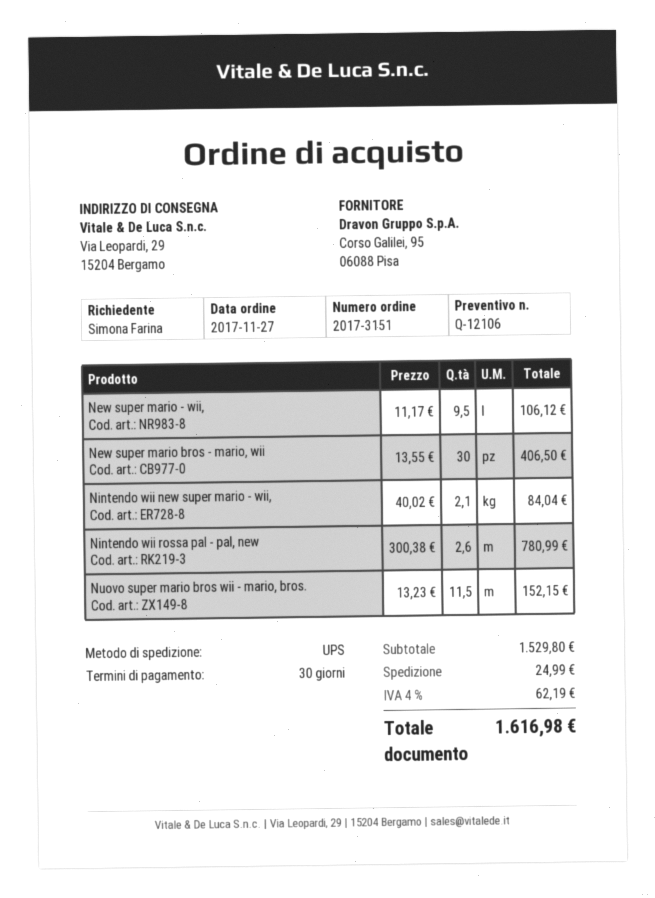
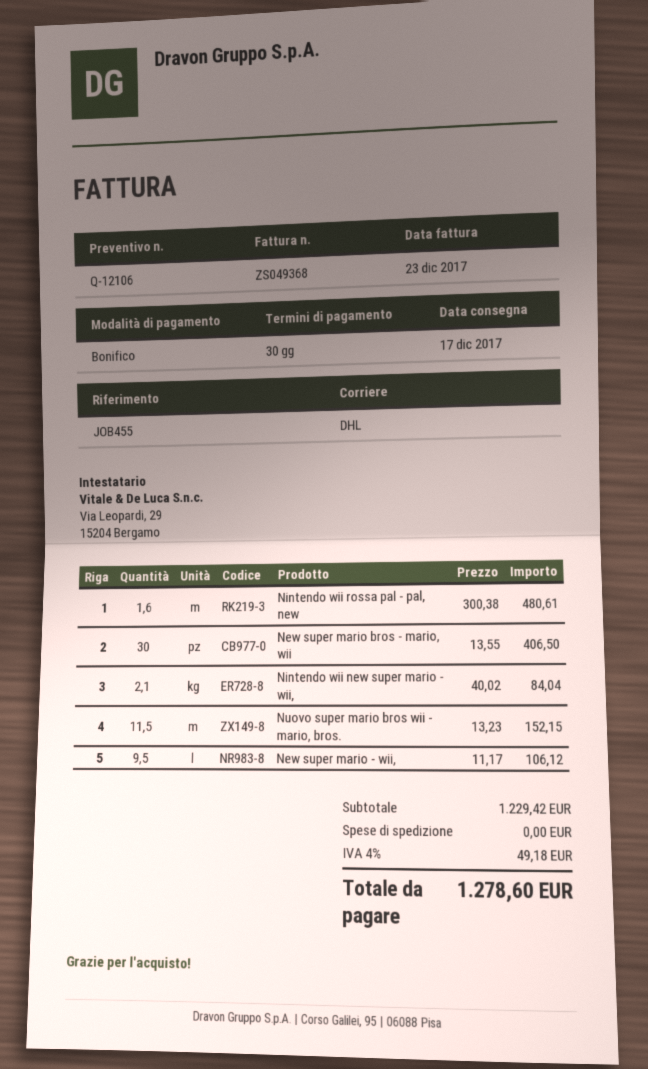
shipping method: UPS -> DHL
Nintendo wii rossa pal - pal, new: 2.6 x 300.38 = 780.99 -> 1.6 x 300.38 = 480.61
subtotal: 1529.80 -> 1229.42
shipping: 24.99 -> 0.00
tax: 4% = 62.19 -> 4% = 49.18
total: 1616.98 -> 1278.60

